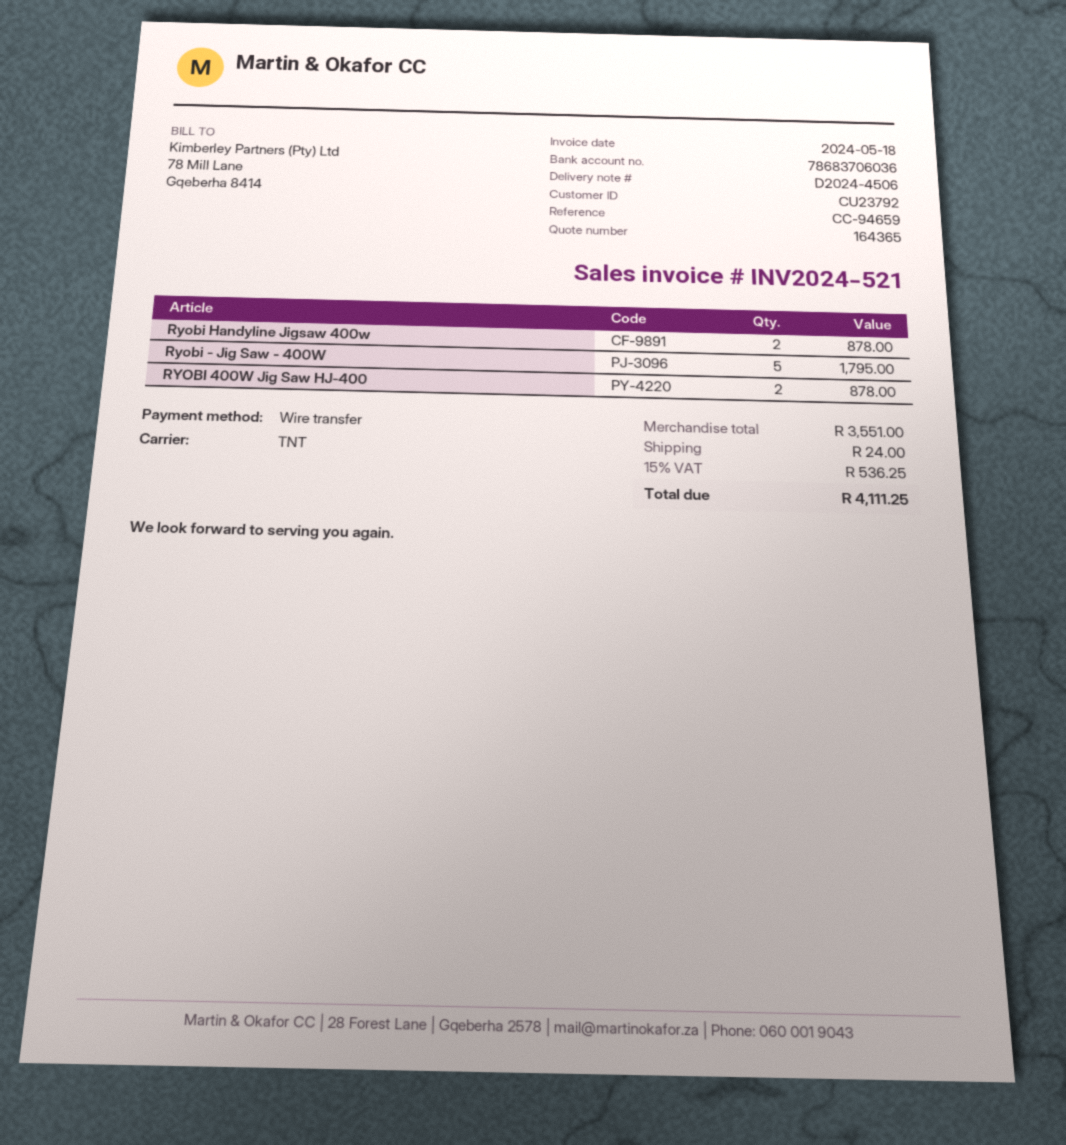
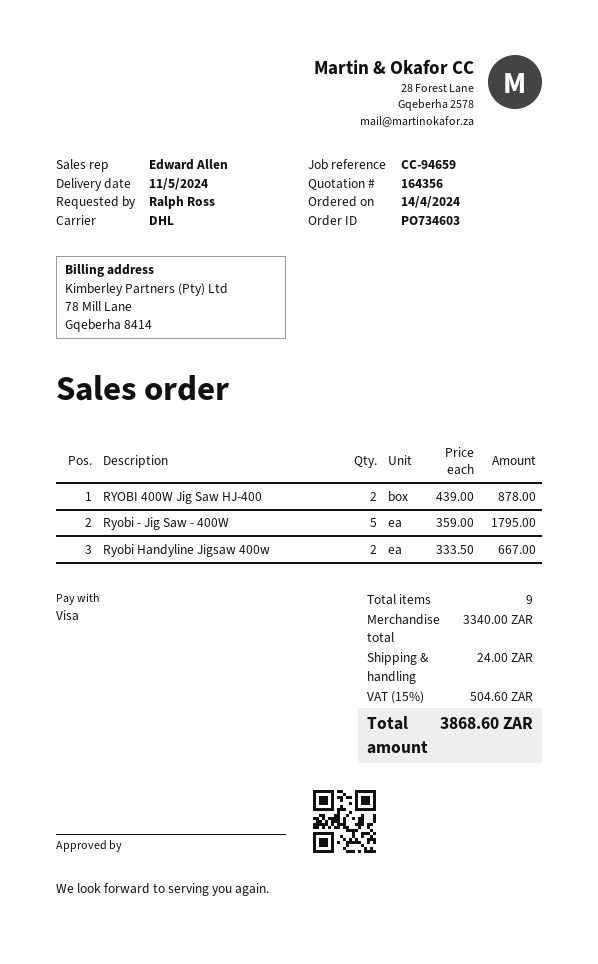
quote number: 164365 -> 164356
payment method: bank transfer -> Visa
shipping method: TNT -> DHL
Ryobi Handyline Jigsaw 400w: 2 for 878.00 -> 2 for 667.00
subtotal: 3551.00 -> 3340.00
tax: 15% = 536.25 -> 15% = 504.60
total: 4111.25 -> 3868.60

